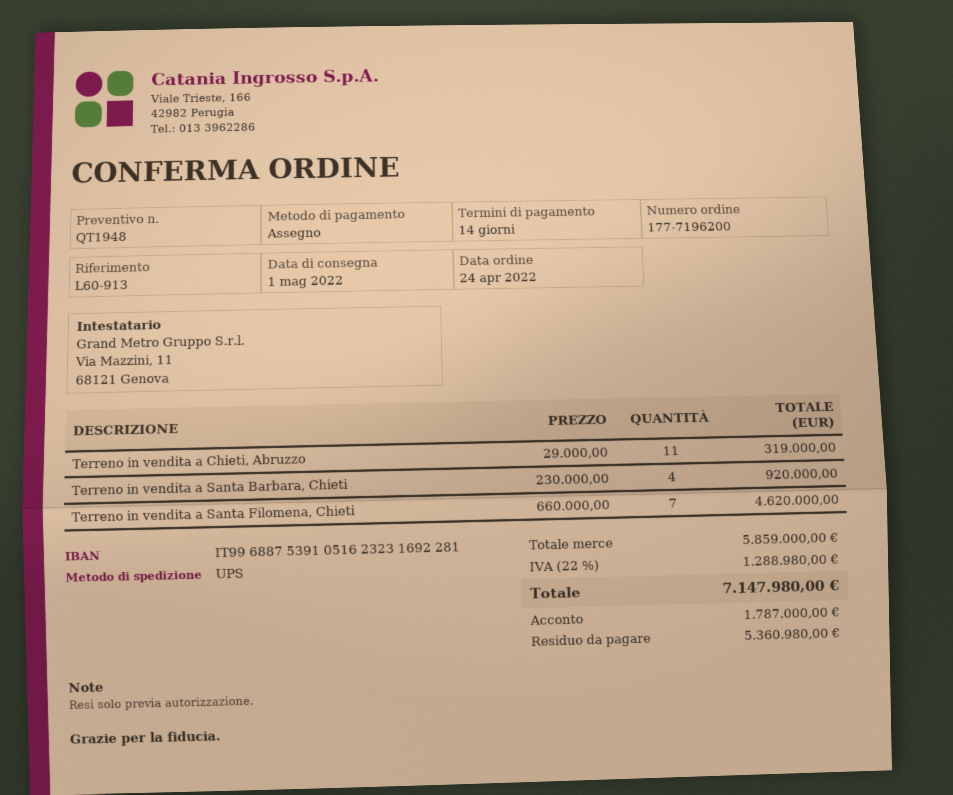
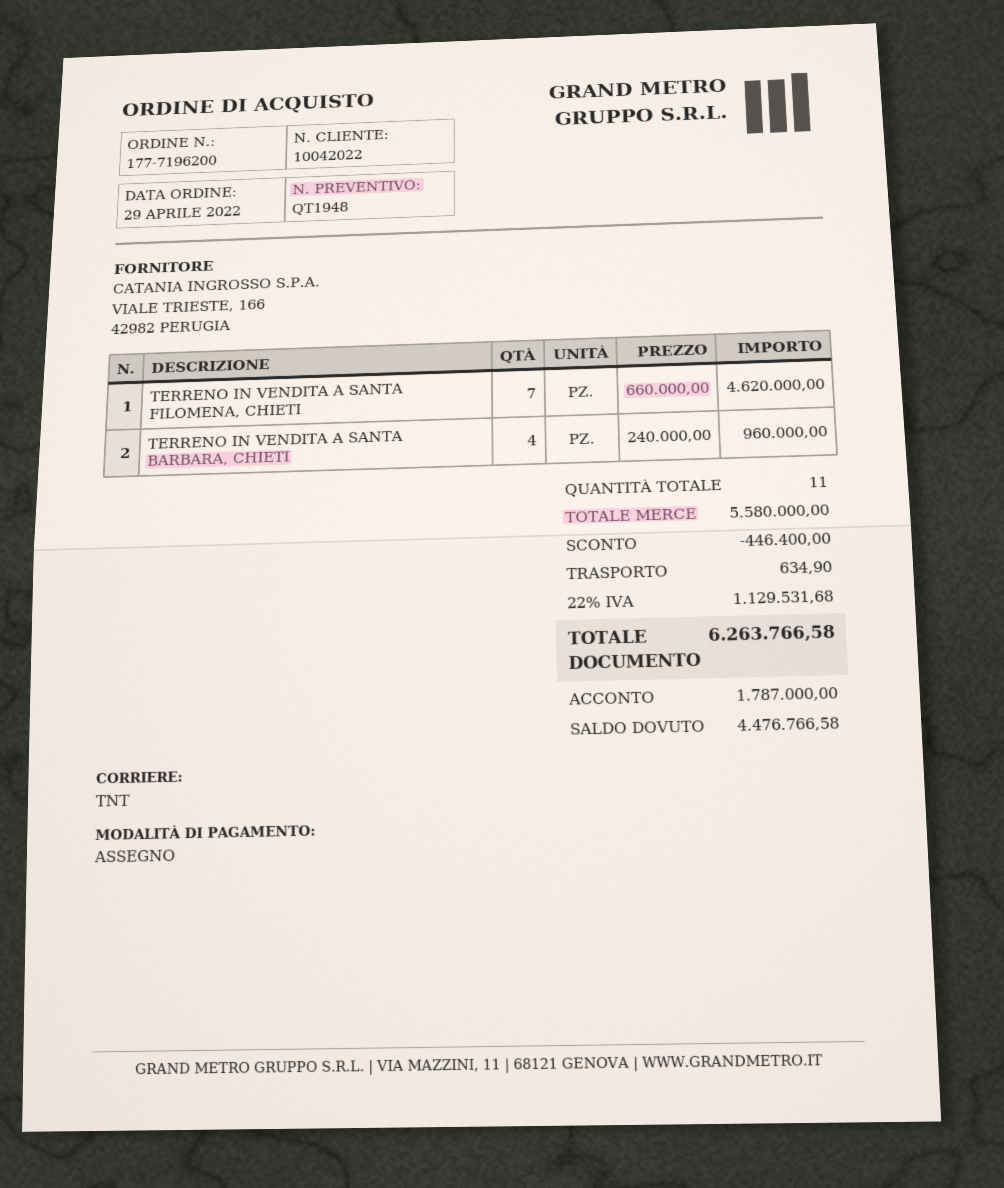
order date: 2022-04-24 -> 2022-04-29
shipping method: UPS -> TNT
Terreno in vendita a Chieti, Abruzzo: 11 x 29000.00 = 319000.00 -> none
Terreno in vendita a Santa Barbara, Chieti: 4 x 230000.00 = 920000.00 -> 4 x 240000.00 = 960000.00
subtotal: 5859000.00 -> 5580000.00
discount: none -> 446400.00
shipping: none -> 634.90
tax: 22% = 1288980.00 -> 22% = 1129531.68
total: 7147980.00 -> 6263766.58
balance: 5360980.00 -> 4476766.58

